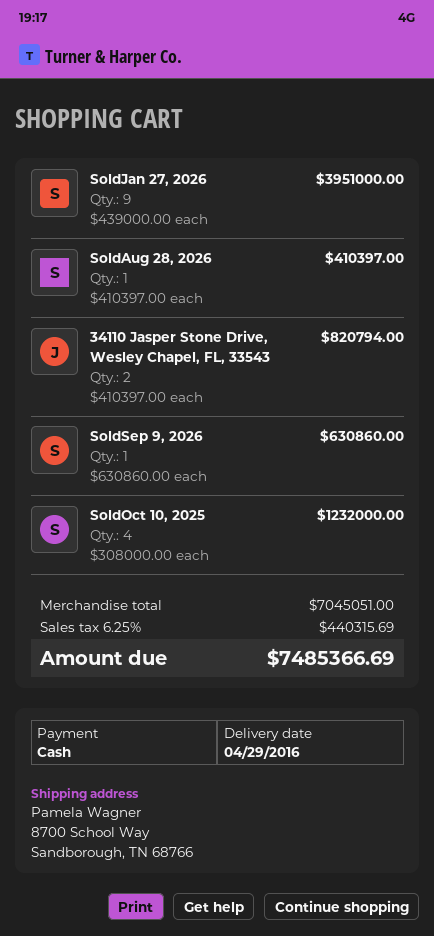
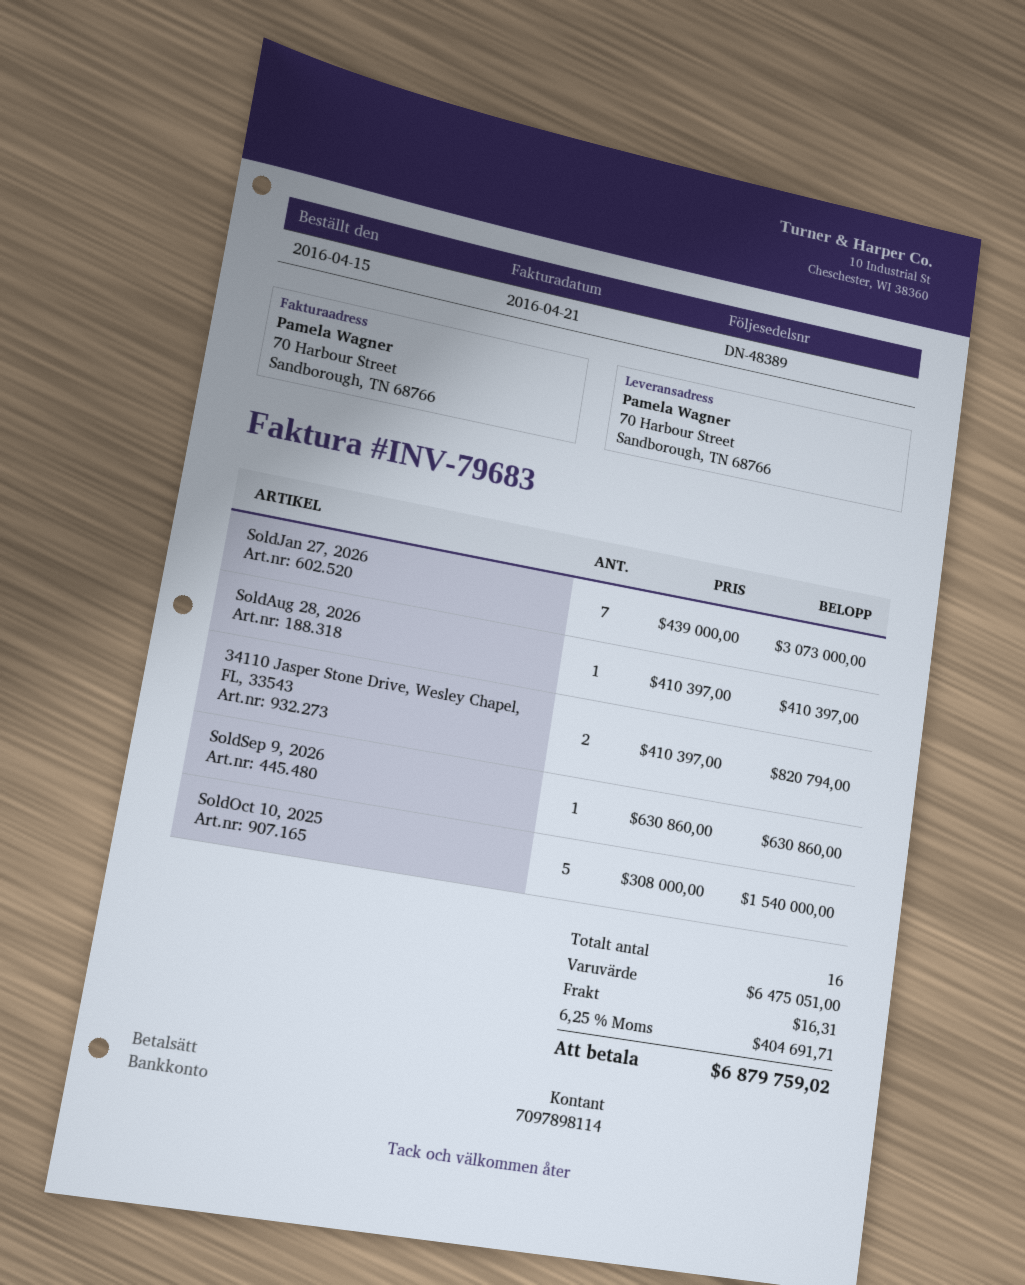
ship to: 8700 School Way, Sandborough, TN 68766 -> 70 Harbour Street, Sandborough, TN 68766
SoldJan 27, 2026: 9 x 439000.00 = 3951000.00 -> 7 x 439000.00 = 3073000.00
SoldOct 10, 2025: 4 x 308000.00 = 1232000.00 -> 5 x 308000.00 = 1540000.00
subtotal: 7045051.00 -> 6475051.00
shipping: none -> 16.31
tax: 6.25% = 440315.69 -> 6.25% = 404691.71
total: 7485366.69 -> 6879759.02

